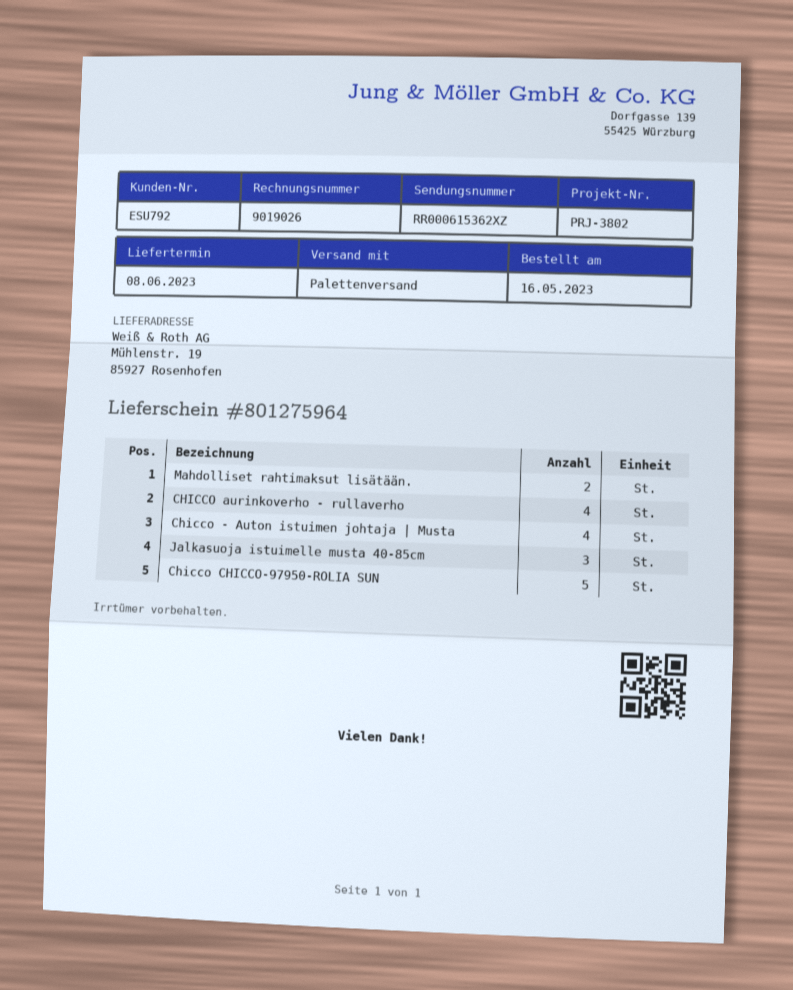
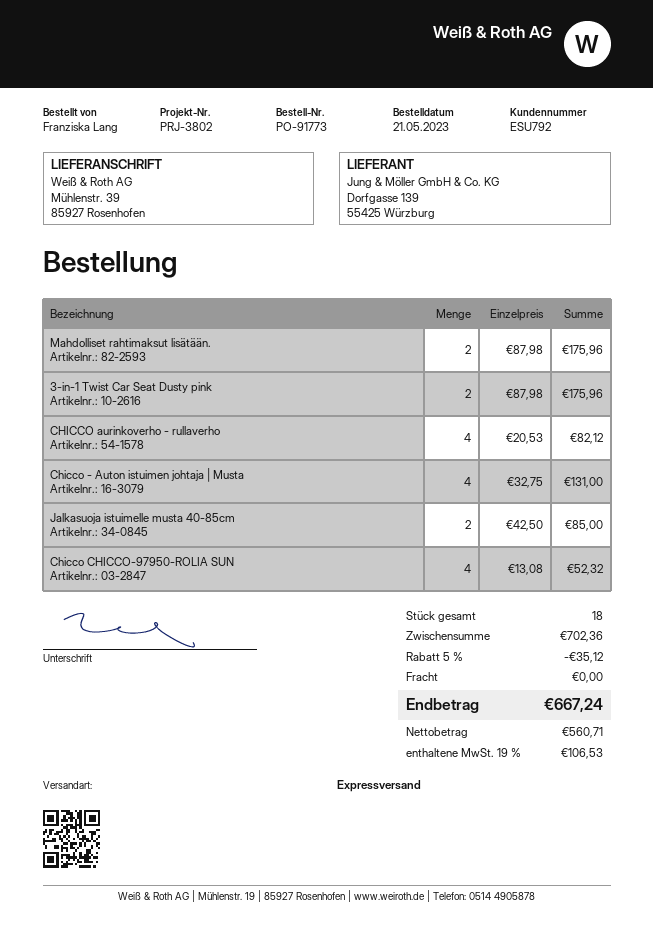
order date: 2023-05-16 -> 2023-05-21
shipping method: pallet freight -> express
ship to: Mühlenstr. 19, 85927 Rosenhofen -> Mühlenstr. 39, 85927 Rosenhofen
Jalkasuoja istuimelle musta 40-85cm: 3 -> 2
Chicco CHICCO-97950-ROLIA SUN: 5 -> 4
3-in-1 Twist Car Seat Dusty pink: none -> 2

